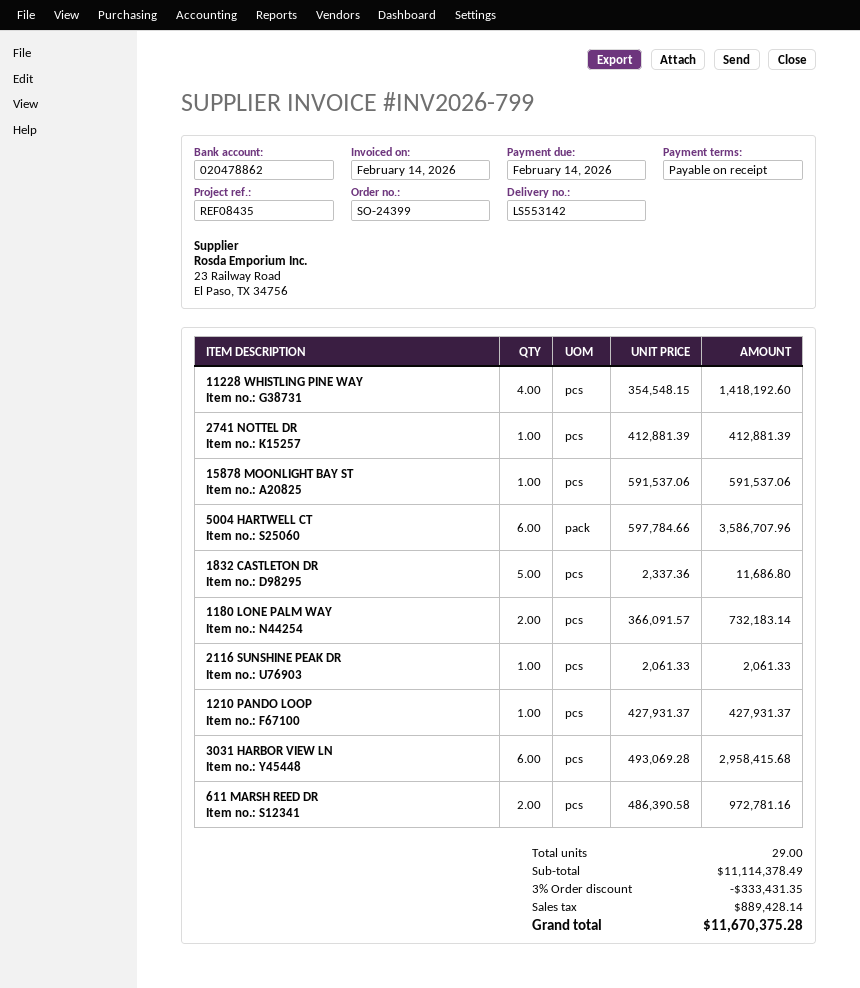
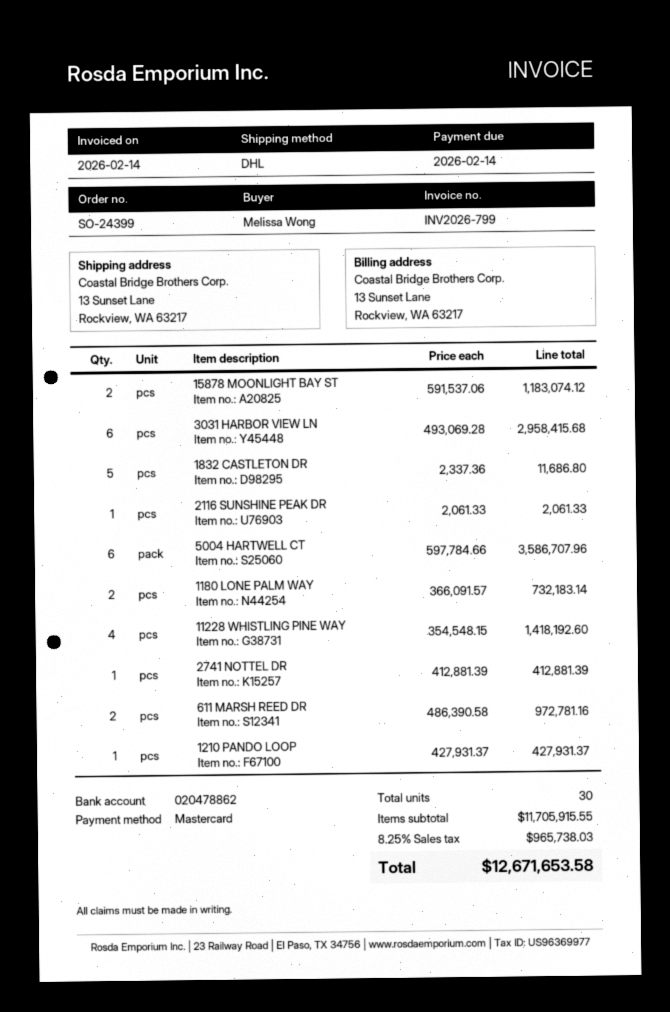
15878 MOONLIGHT BAY ST: 1 x 591537.06 = 591537.06 -> 2 x 591537.06 = 1183074.12
total quantity: 29 -> 30
subtotal: 11114378.49 -> 11705915.55
discount: 3% = 333431.35 -> none
tax: 889428.14 -> 965738.03
total: 11670375.28 -> 12671653.58

